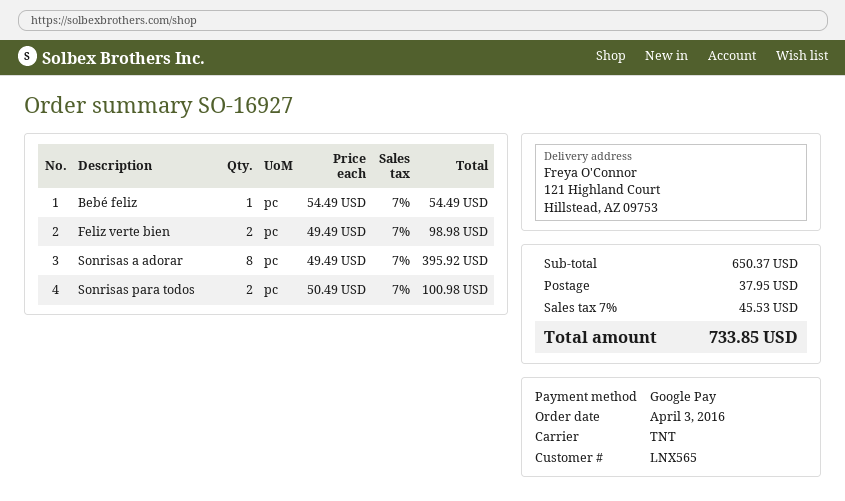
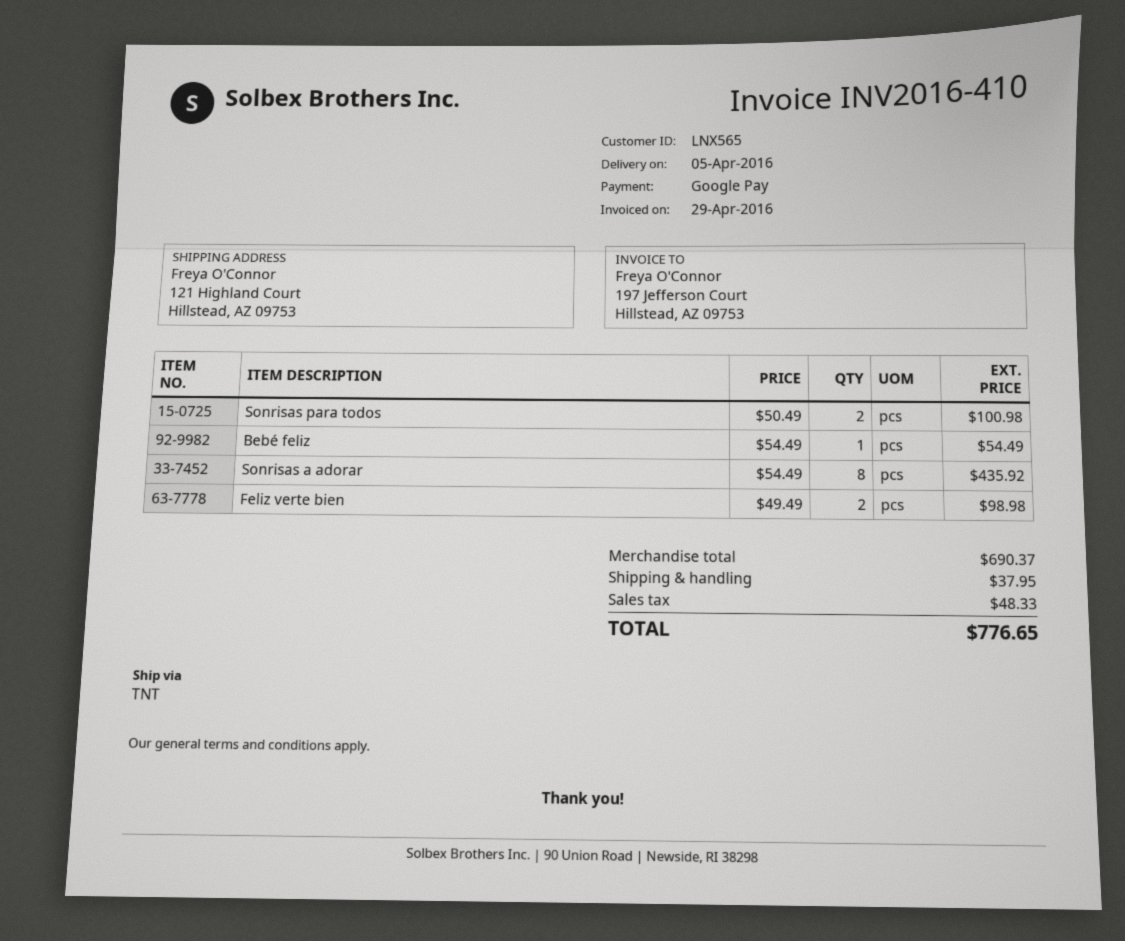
Sonrisas a adorar: 8 x 49.49 = 395.92 -> 8 x 54.49 = 435.92
subtotal: 650.37 -> 690.37
tax: 45.53 -> 48.33
total: 733.85 -> 776.65

